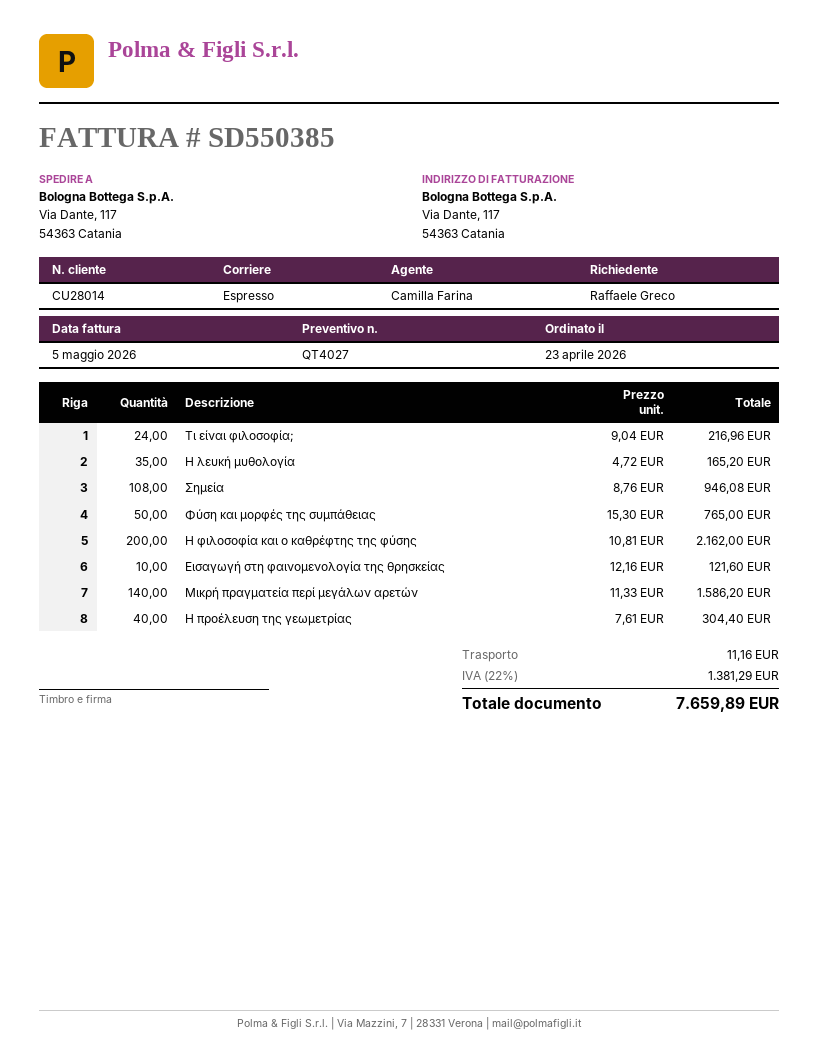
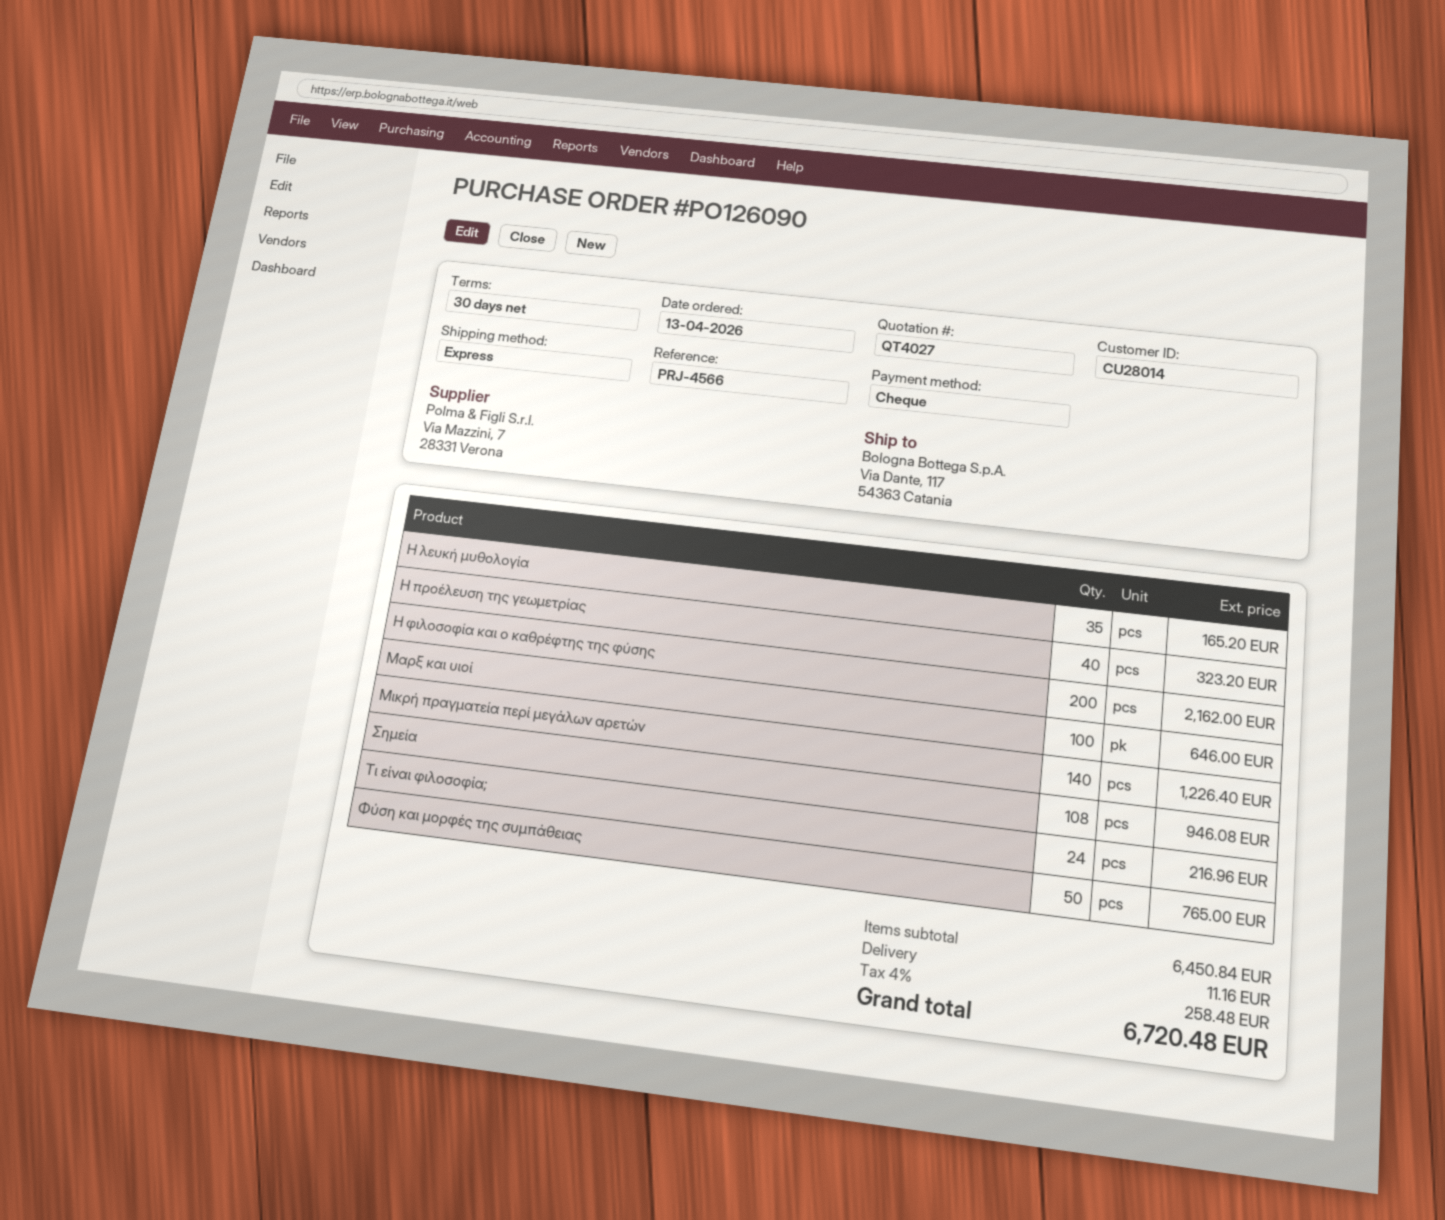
order date: 2026-04-23 -> 2026-04-13
Εισαγωγή στη φαινομενολογία της θρησκείας: 10 for 121.60 -> none
Μικρή πραγματεία περί μεγάλων αρετών: 140 for 1586.20 -> 140 for 1226.40
Η προέλευση της γεωμετρίας: 40 for 304.40 -> 40 for 323.20
Μαρξ και υιοί: none -> 100 for 646.00
tax: 22% = 1381.29 -> 4% = 258.48
total: 7659.89 -> 6720.48

